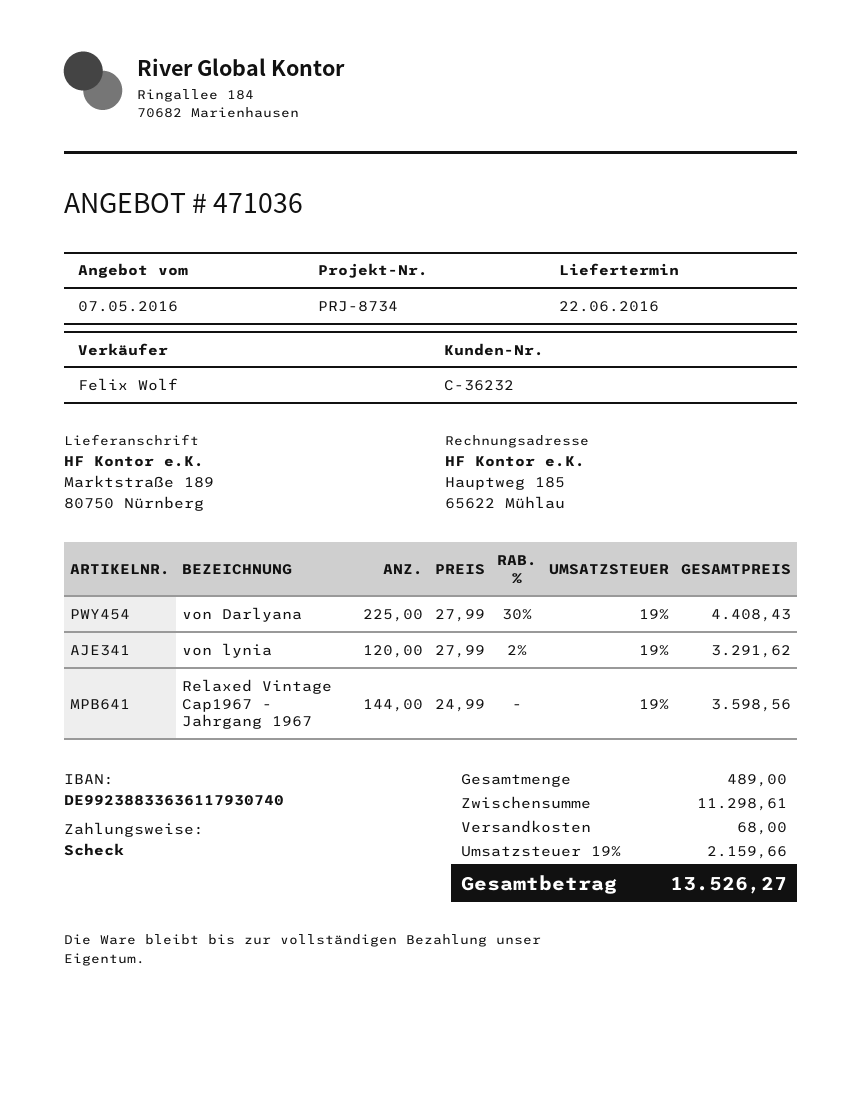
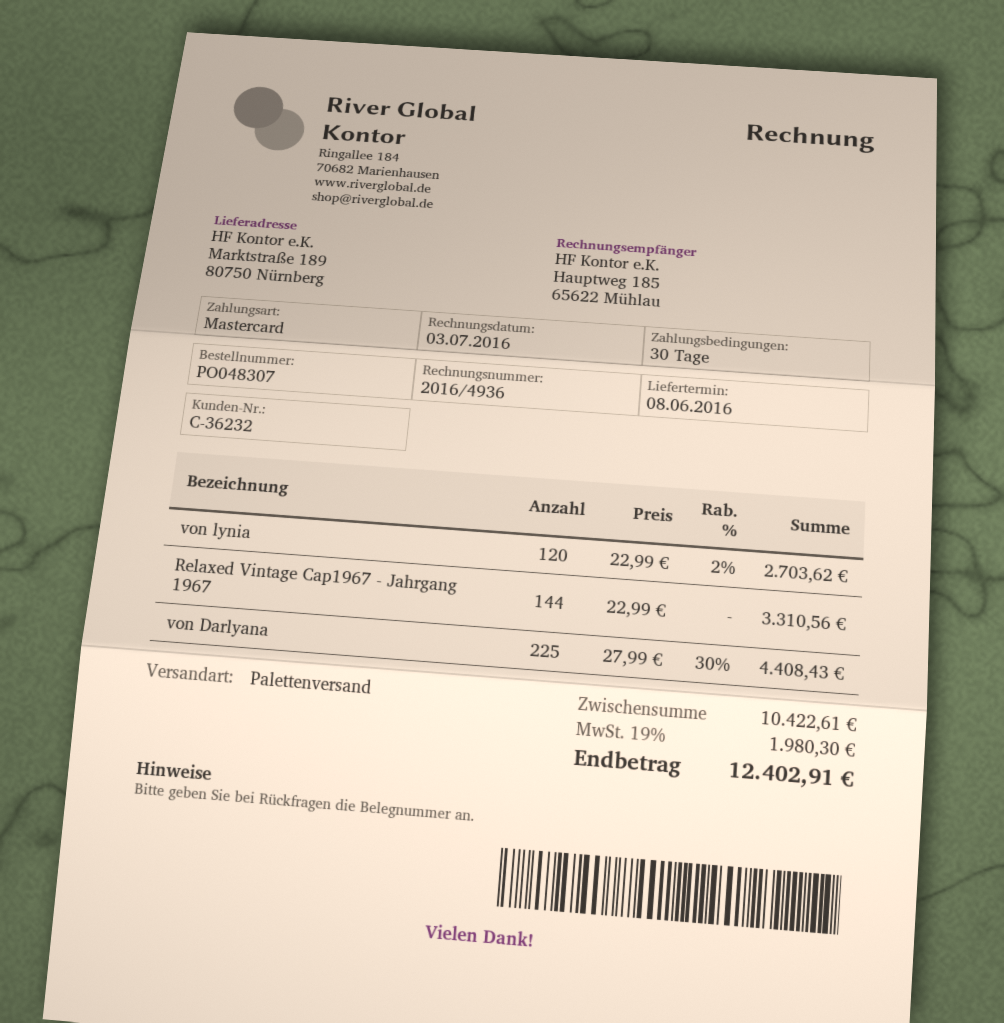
delivery date: 2016-06-22 -> 2016-06-08
payment method: cheque -> Mastercard
von lynia: 120 x 27.99 - 2% = 3291.62 -> 120 x 22.99 - 2% = 2703.62
Relaxed Vintage Cap1967 - Jahrgang 1967: 144 x 24.99 = 3598.56 -> 144 x 22.99 = 3310.56
subtotal: 11298.61 -> 10422.61
shipping: 68.00 -> none
tax: 19% = 2159.66 -> 19% = 1980.30
total: 13526.27 -> 12402.91

